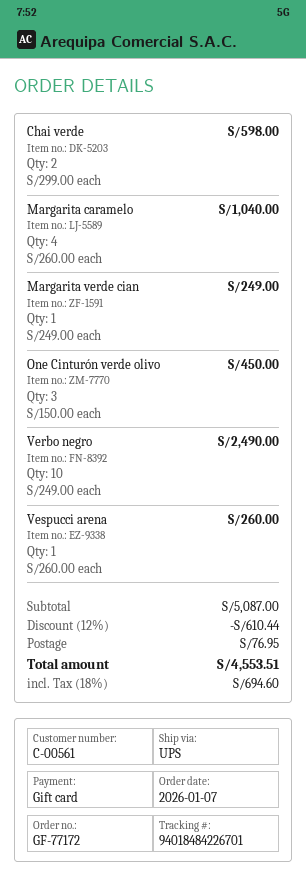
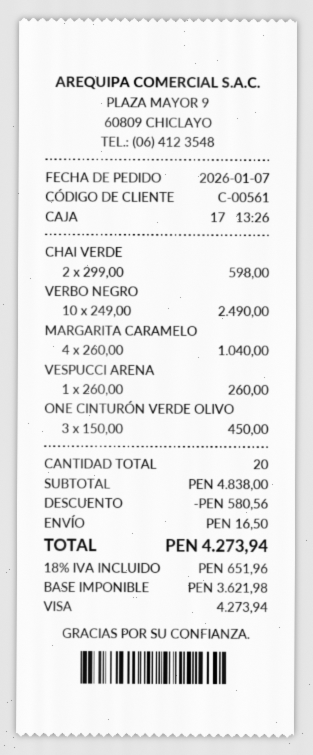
payment method: gift card -> Visa
Margarita verde cian: 1 x 249.00 = 249.00 -> none
subtotal: 5087.00 -> 4838.00
discount: 610.44 -> 580.56
shipping: 76.95 -> 16.50
tax: 18% = 694.60 -> 18% = 651.96
total: 4553.51 -> 4273.94

